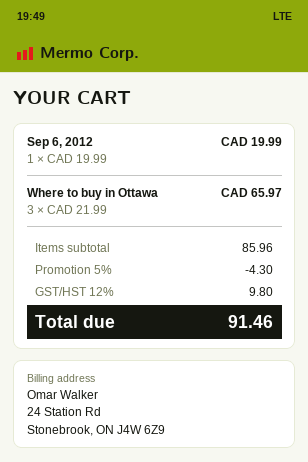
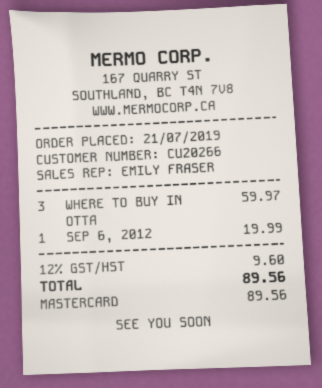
Where to buy in Ottawa: 3 for 65.97 -> 3 for 59.97
discount: 5% = 4.30 -> none
tax: 12% = 9.80 -> 12% = 9.60
total: 91.46 -> 89.56

